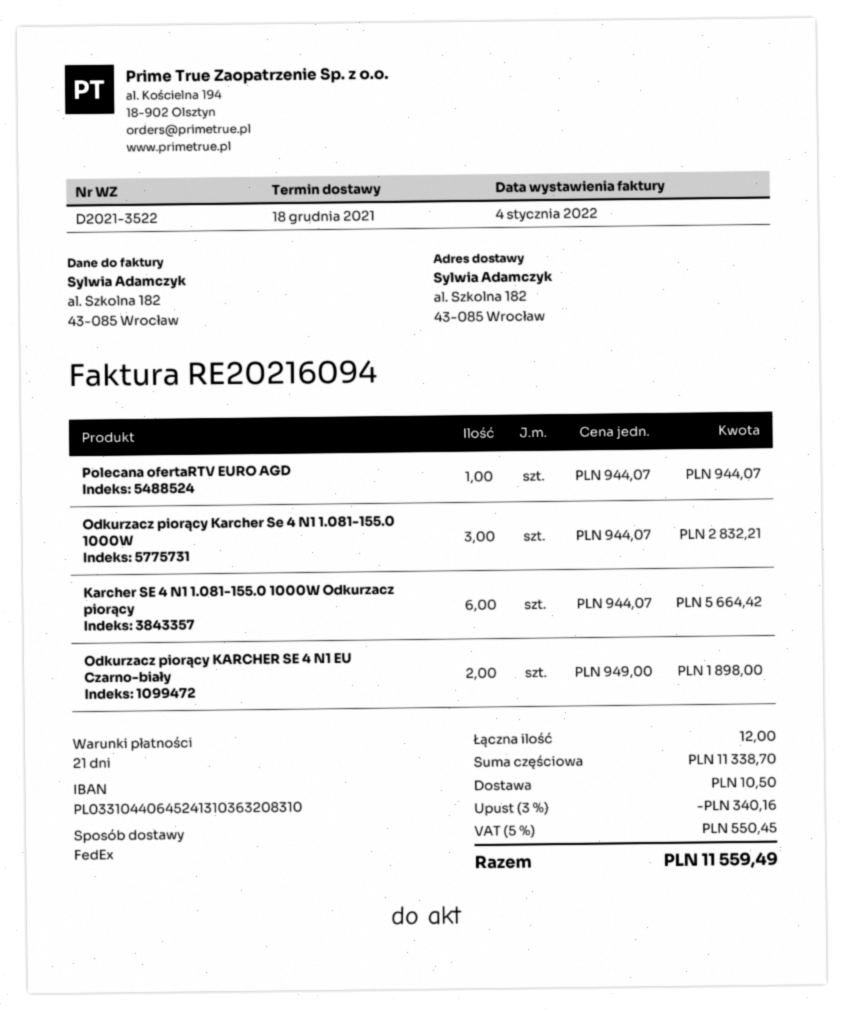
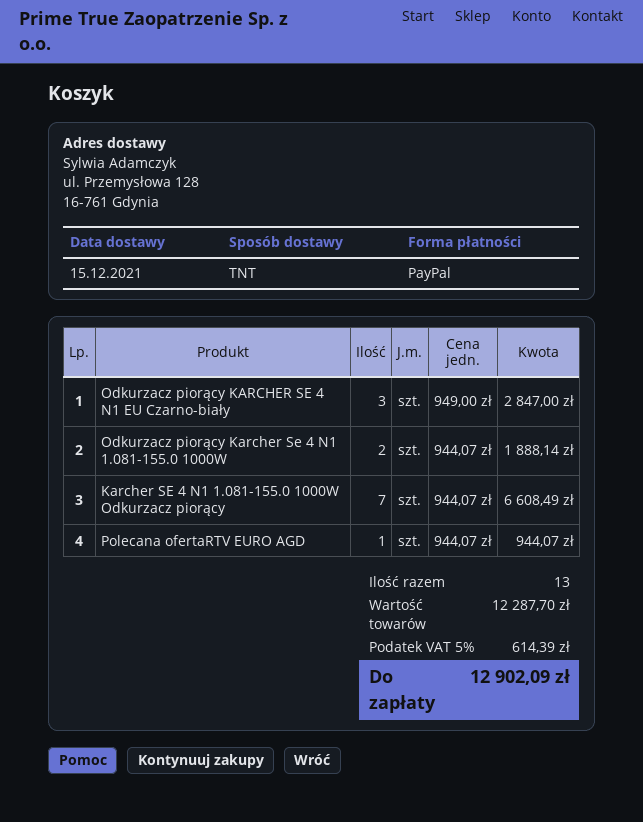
delivery date: 2021-12-18 -> 2021-12-15
shipping method: FedEx -> TNT
ship to: al. Szkolna 182, 43-085 Wrocław -> ul. Przemysłowa 128, 16-761 Gdynia
Odkurzacz piorący Karcher Se 4 N1 1.081-155.0 1000W: 3 x 944.07 = 2832.21 -> 2 x 944.07 = 1888.14
Karcher SE 4 N1 1.081-155.0 1000W Odkurzacz piorący: 6 x 944.07 = 5664.42 -> 7 x 944.07 = 6608.49
Odkurzacz piorący KARCHER SE 4 N1 EU Czarno-biały: 2 x 949.00 = 1898.00 -> 3 x 949.00 = 2847.00
total quantity: 12 -> 13
subtotal: 11338.70 -> 12287.70
discount: 3% = 340.16 -> none
shipping: 10.50 -> none
tax: 5% = 550.45 -> 5% = 614.39
total: 11559.49 -> 12902.09

